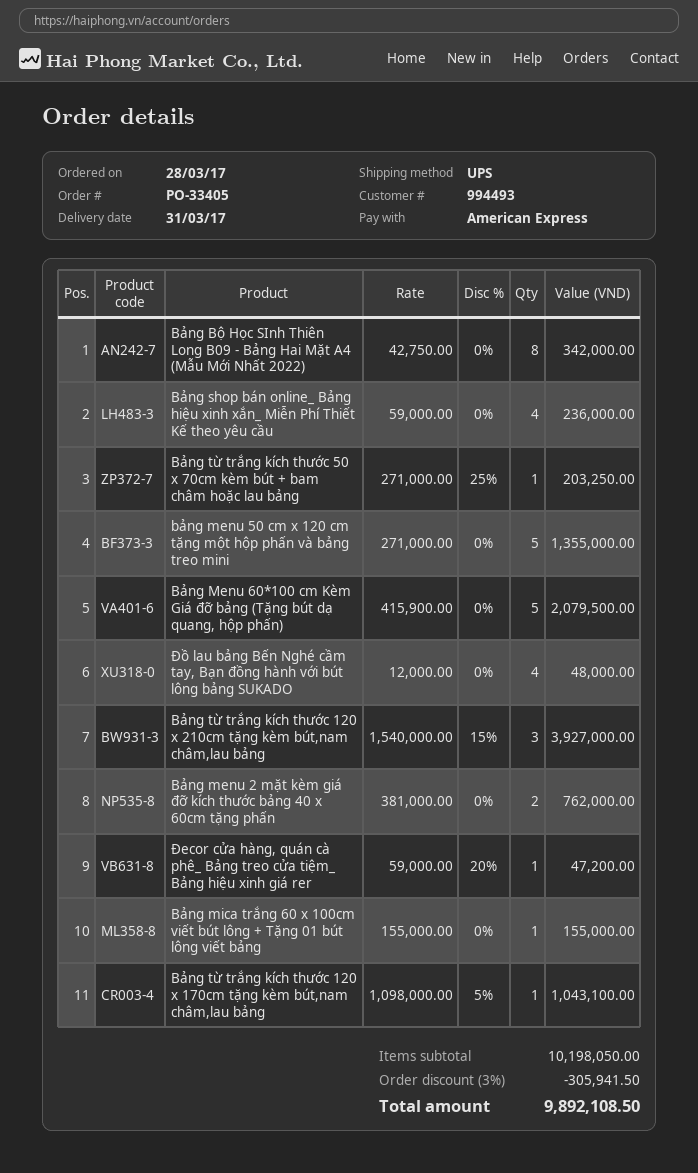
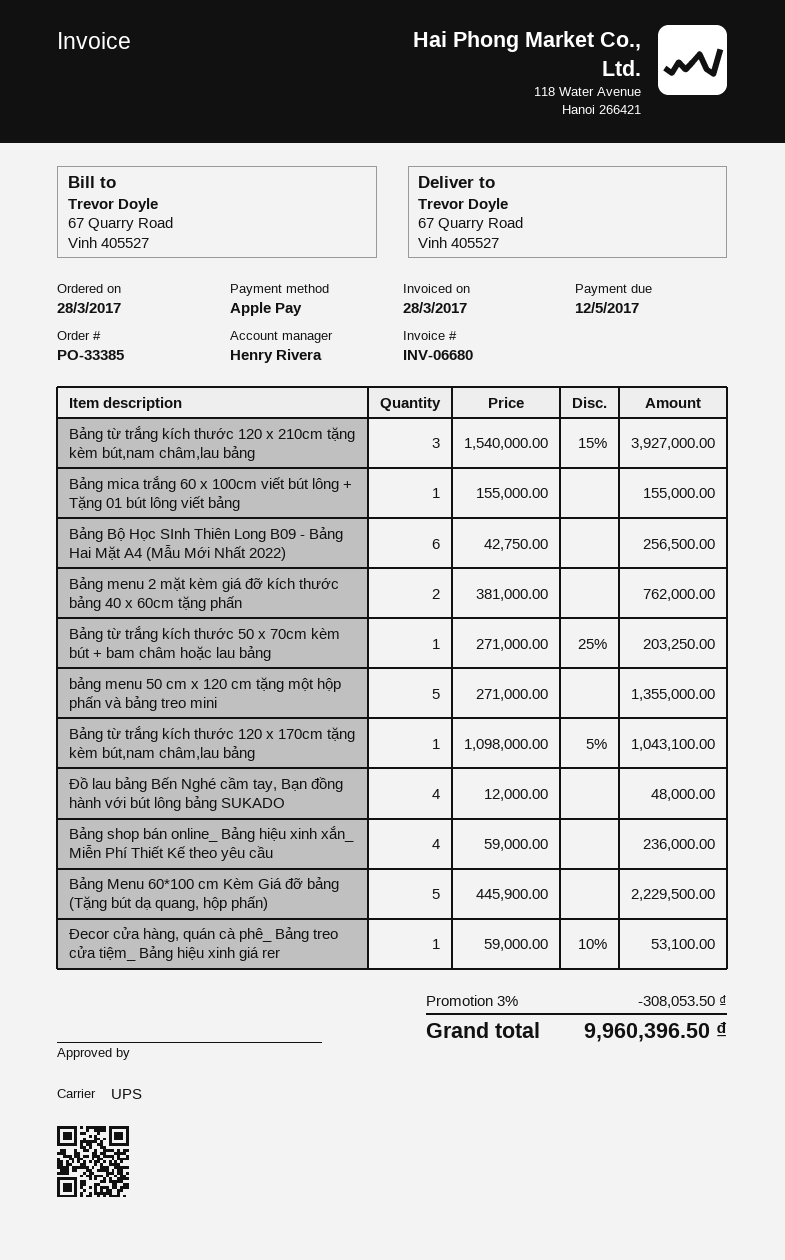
order number: PO-33405 -> PO-33385
payment method: American Express -> Apple Pay
Bảng Bộ Học SInh Thiên Long B09 - Bảng Hai Mặt A4 (Mẫu Mới Nhất 2022): 8 x 42750.00 = 342000.00 -> 6 x 42750.00 = 256500.00
Bảng Menu 60*100 cm Kèm Giá đỡ bảng (Tặng bút dạ quang, hộp phấn): 5 x 415900.00 = 2079500.00 -> 5 x 445900.00 = 2229500.00
Đecor cửa hàng, quán cà phê_ Bảng treo cửa tiệm_ Bảng hiệu xinh giá rer: 1 x 59000.00 - 20% = 47200.00 -> 1 x 59000.00 - 10% = 53100.00
discount: 3% = 305941.50 -> 3% = 308053.50
total: 9892108.50 -> 9960396.50

